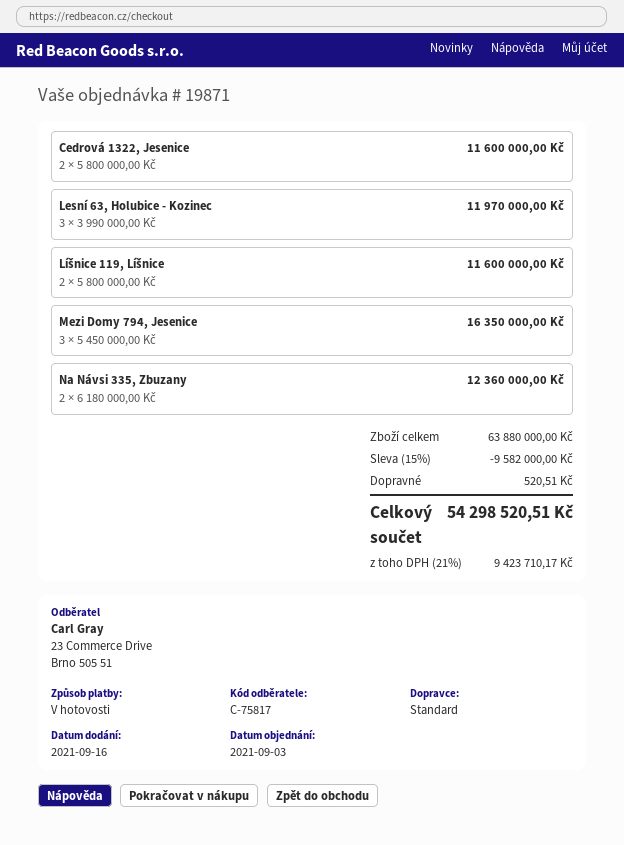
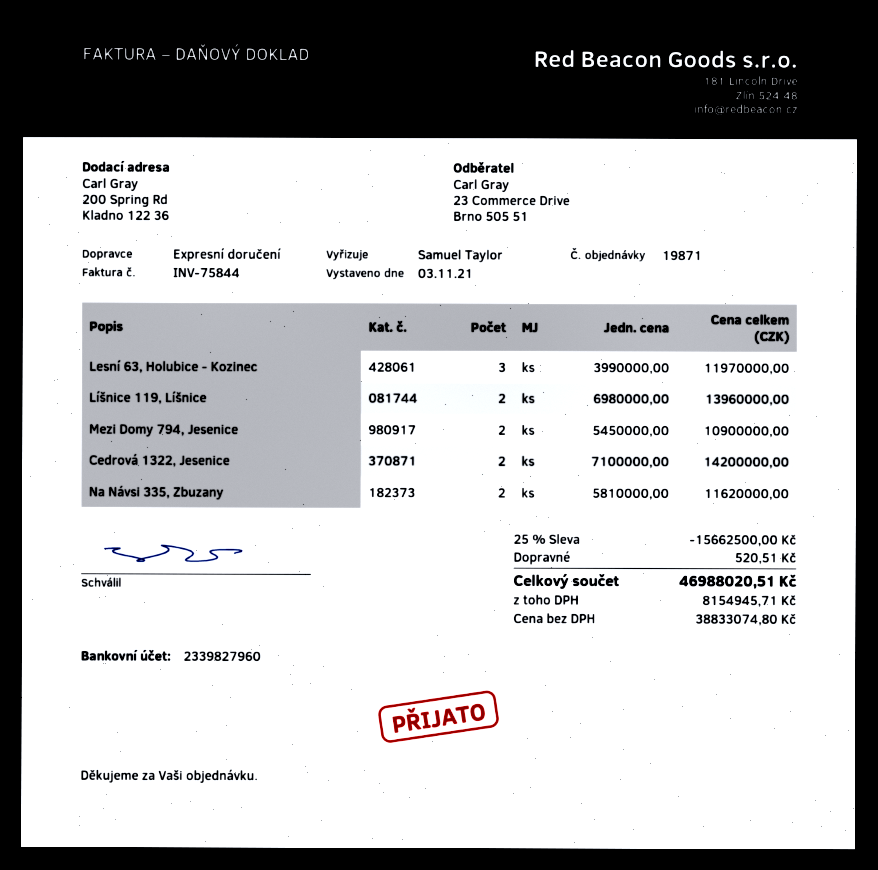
shipping method: standard -> express
Cedrová 1322, Jesenice: 2 x 5800000.00 = 11600000.00 -> 2 x 7100000.00 = 14200000.00
Líšnice 119, Líšnice: 2 x 5800000.00 = 11600000.00 -> 2 x 6980000.00 = 13960000.00
Mezi Domy 794, Jesenice: 3 x 5450000.00 = 16350000.00 -> 2 x 5450000.00 = 10900000.00
Na Návsi 335, Zbuzany: 2 x 6180000.00 = 12360000.00 -> 2 x 5810000.00 = 11620000.00
discount: 15% = 9582000.00 -> 25% = 15662500.00
tax: 9423710.17 -> 8154945.71
total: 54298520.51 -> 46988020.51

